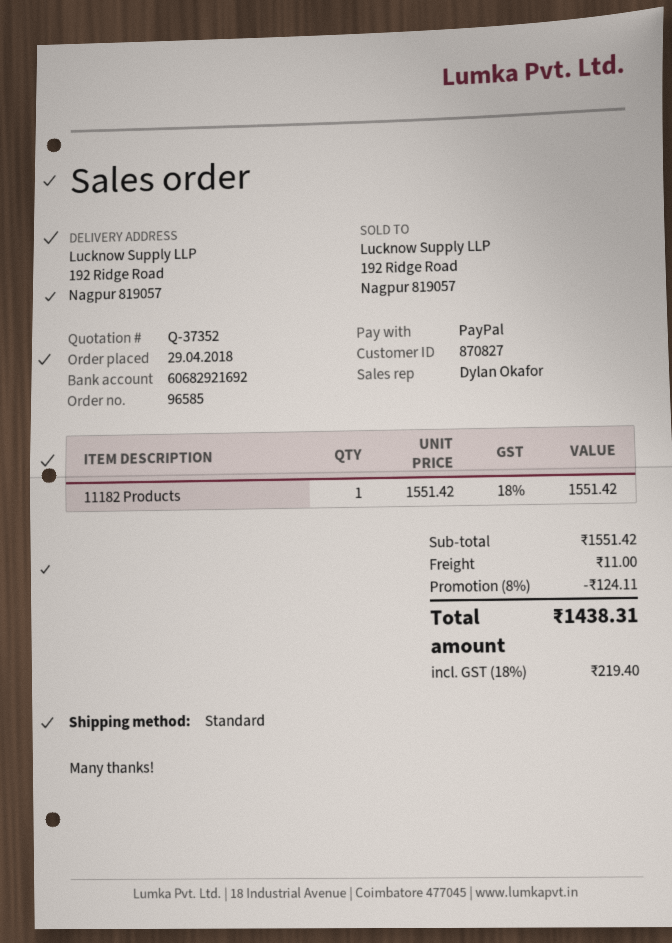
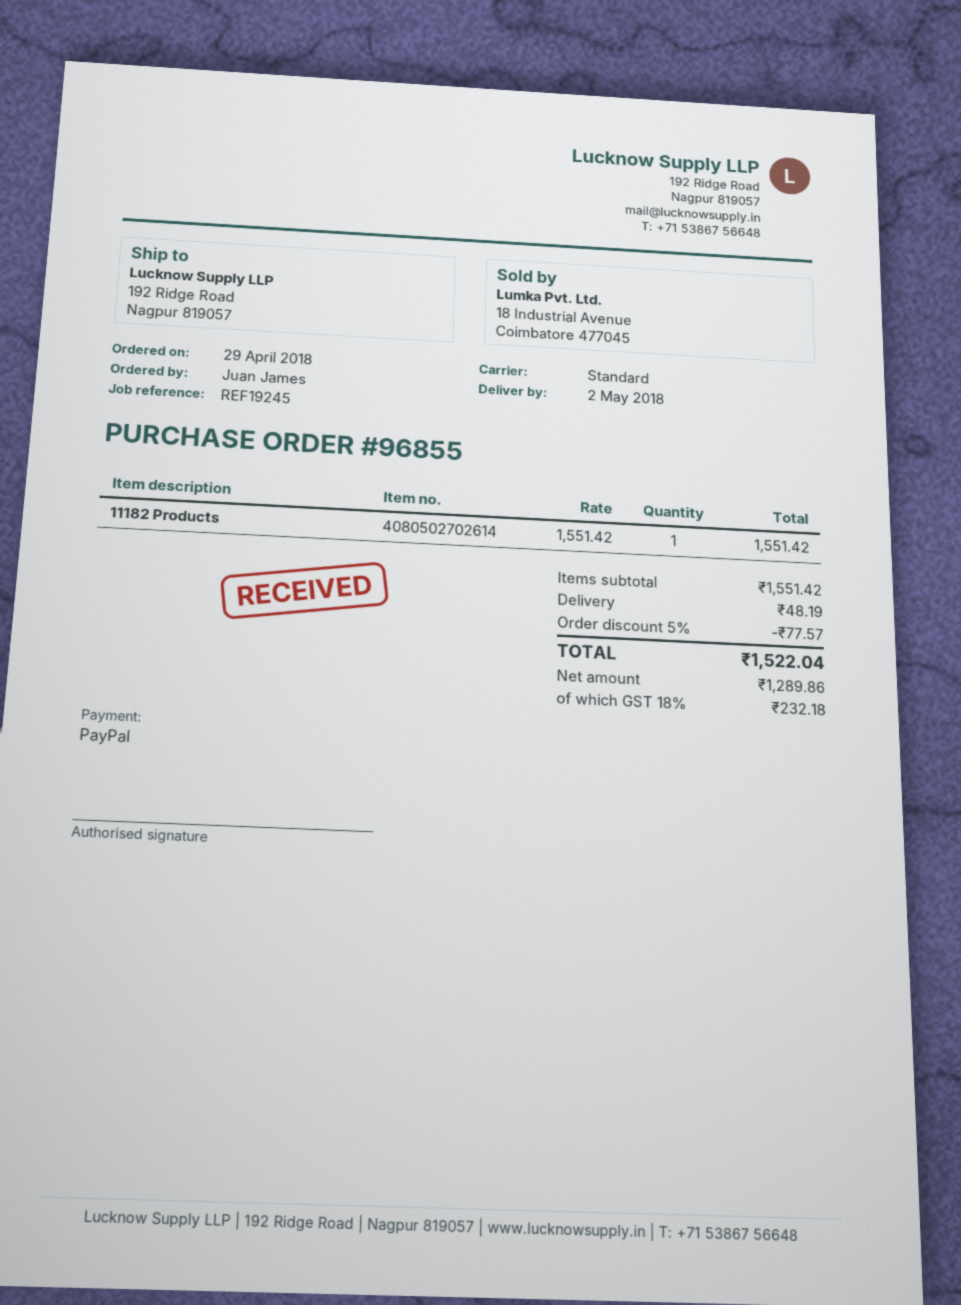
order number: 96585 -> 96855
discount: 8% = 124.11 -> 5% = 77.57
shipping: 11.00 -> 48.19
tax: 18% = 219.40 -> 18% = 232.18
total: 1438.31 -> 1522.04

